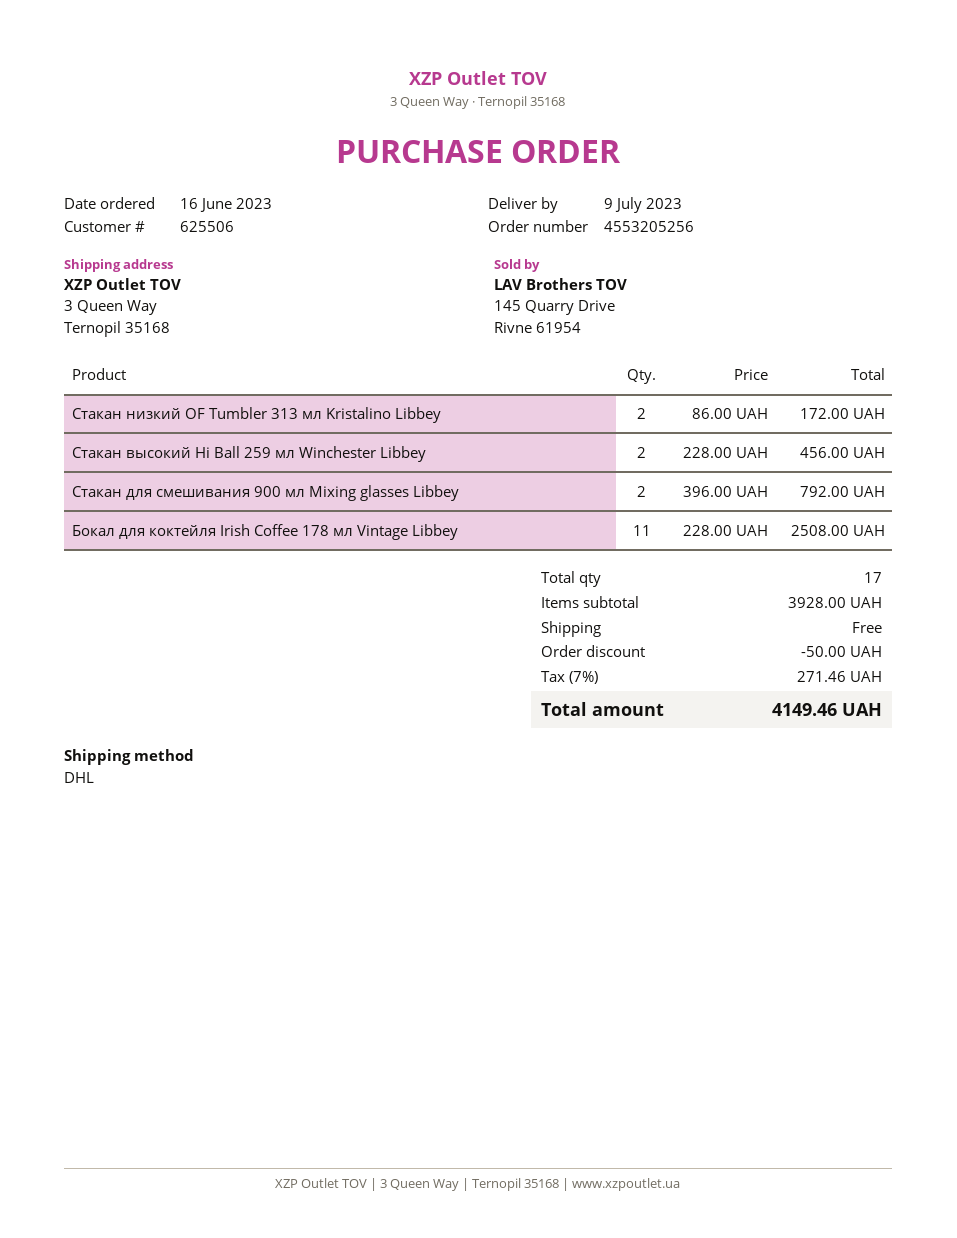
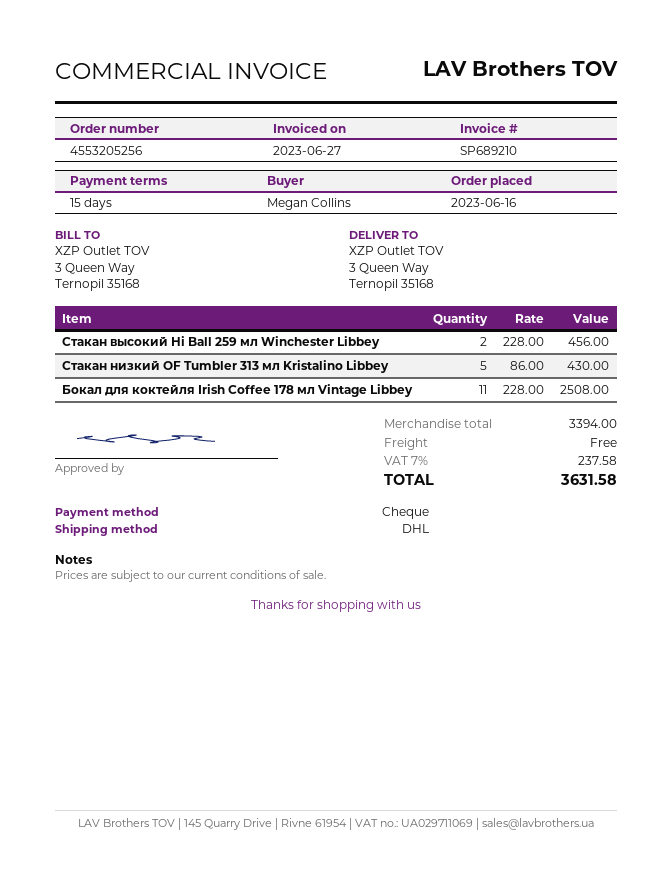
Стакан низкий OF Tumbler 313 мл Kristalino Libbey: 2 x 86.00 = 172.00 -> 5 x 86.00 = 430.00
Стакан для смешивания 900 мл Mixing glasses Libbey: 2 x 396.00 = 792.00 -> none
subtotal: 3928.00 -> 3394.00
discount: 50.00 -> none
tax: 7% = 271.46 -> 7% = 237.58
total: 4149.46 -> 3631.58

